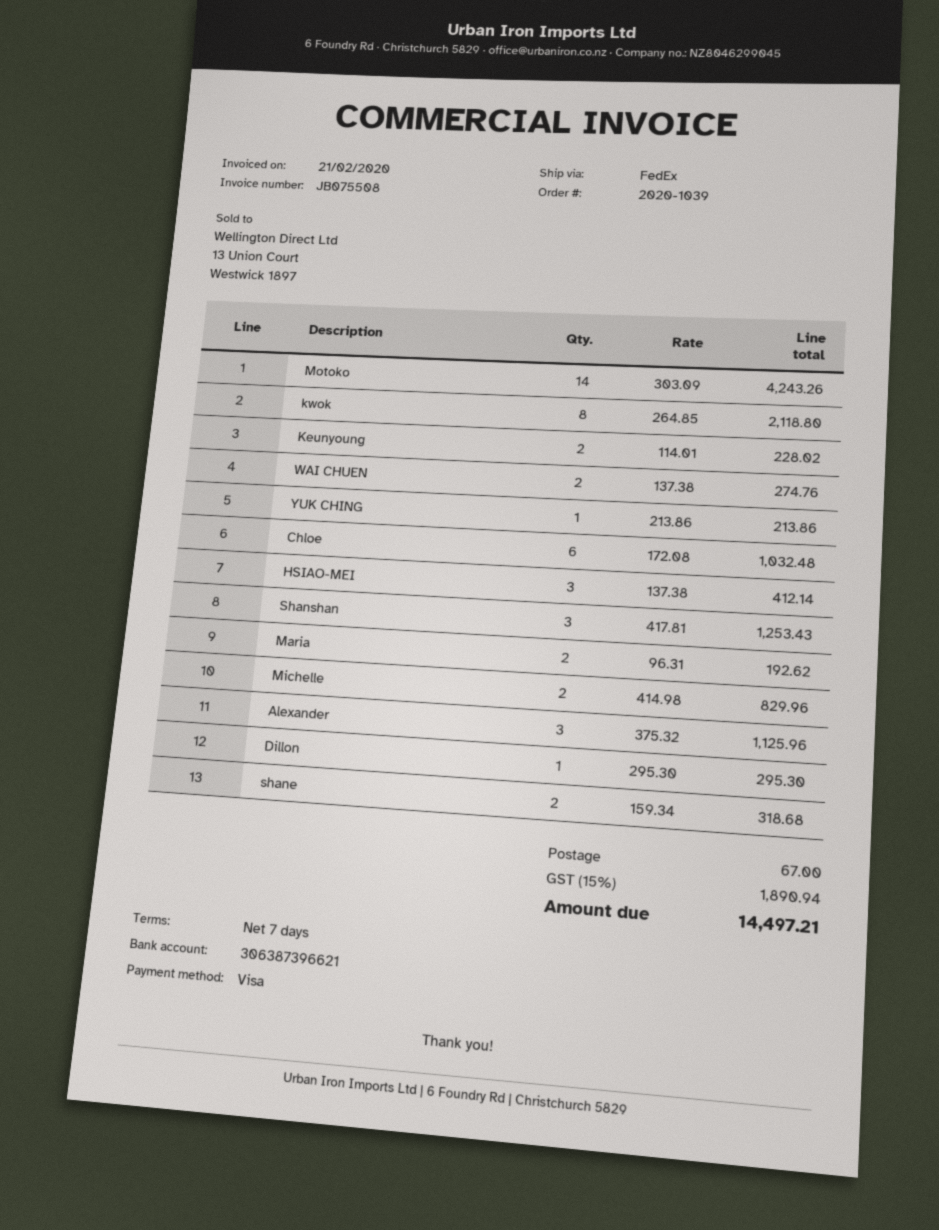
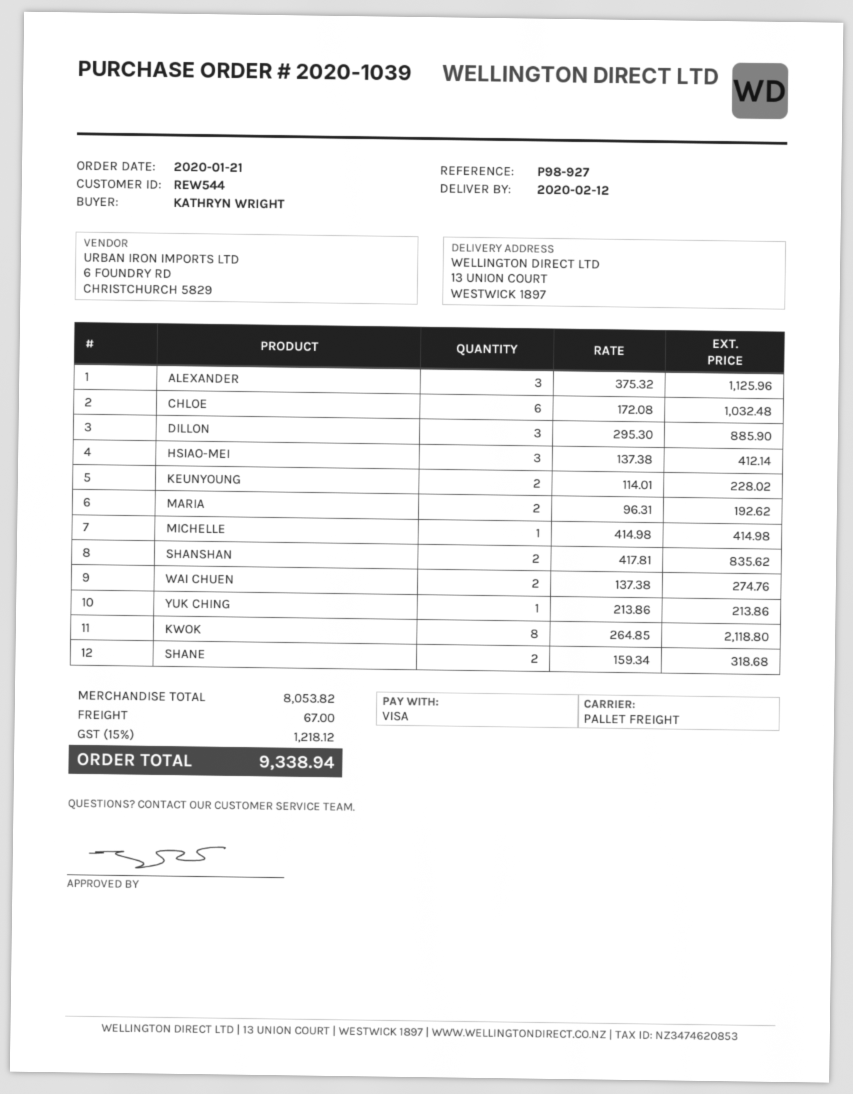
shipping method: FedEx -> pallet freight
Motoko: 14 x 303.09 = 4243.26 -> none
Shanshan: 3 x 417.81 = 1253.43 -> 2 x 417.81 = 835.62
Michelle: 2 x 414.98 = 829.96 -> 1 x 414.98 = 414.98
Dillon: 1 x 295.30 = 295.30 -> 3 x 295.30 = 885.90
tax: 15% = 1890.94 -> 15% = 1218.12
total: 14497.21 -> 9338.94

